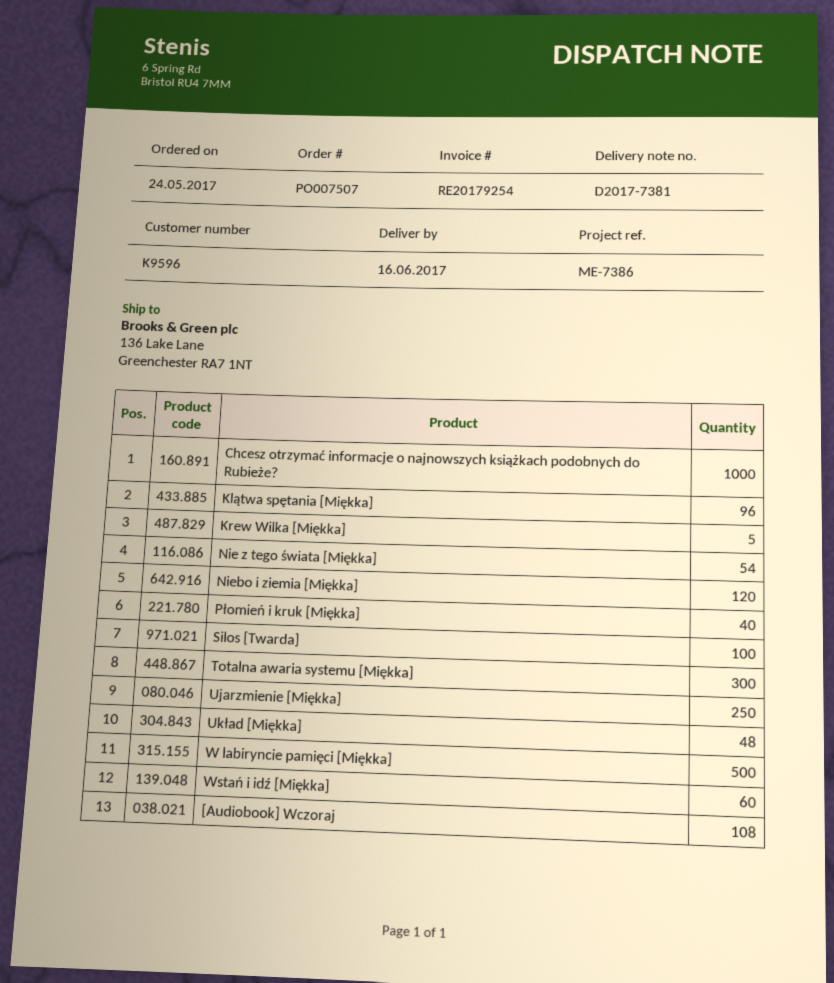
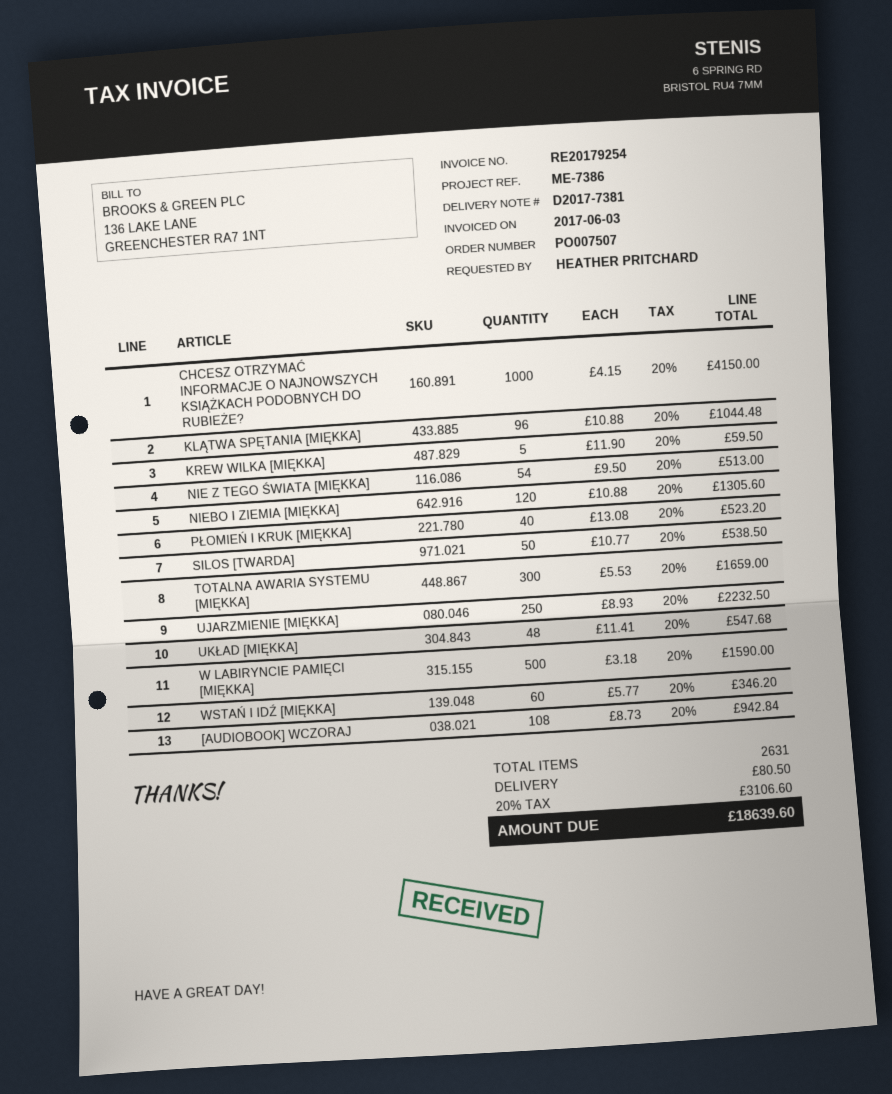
Silos [Twarda]: 100 -> 50

